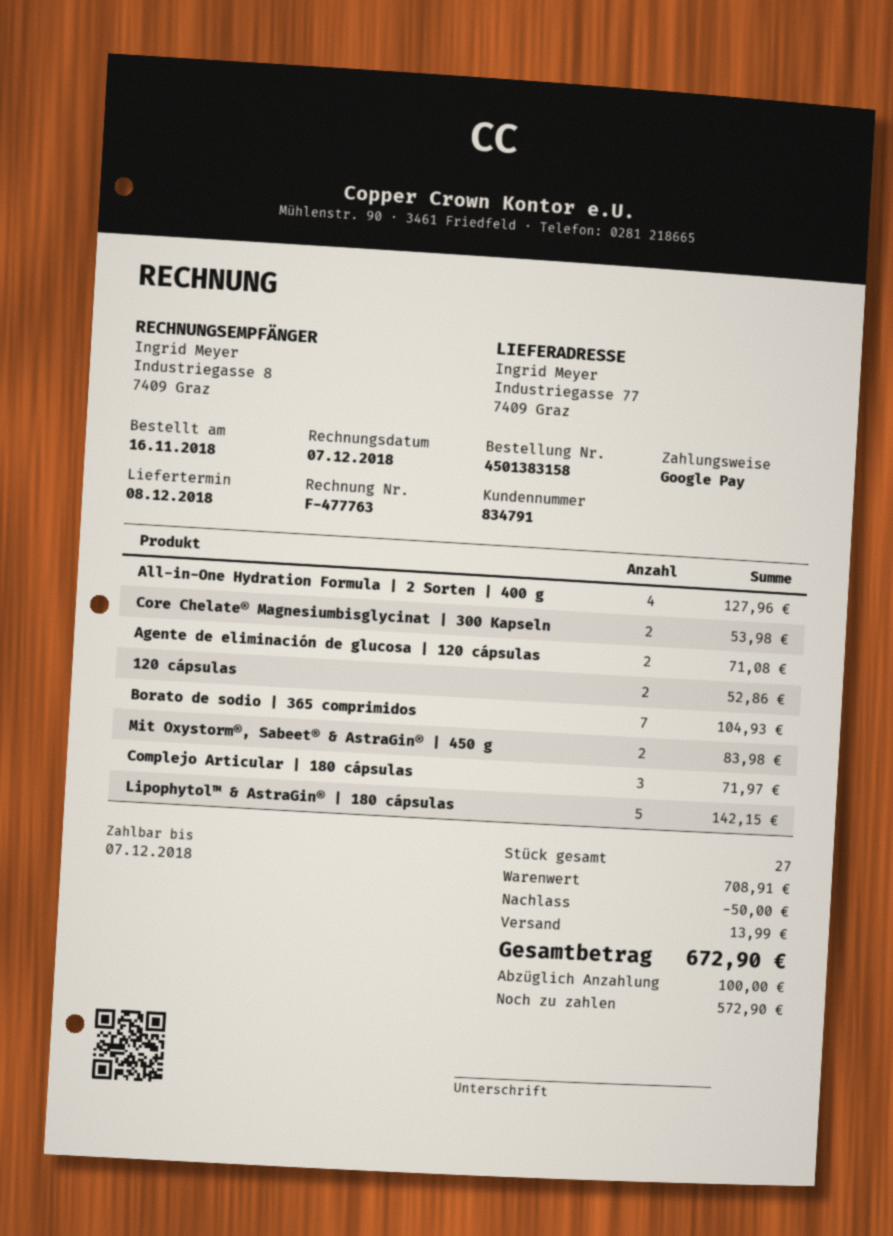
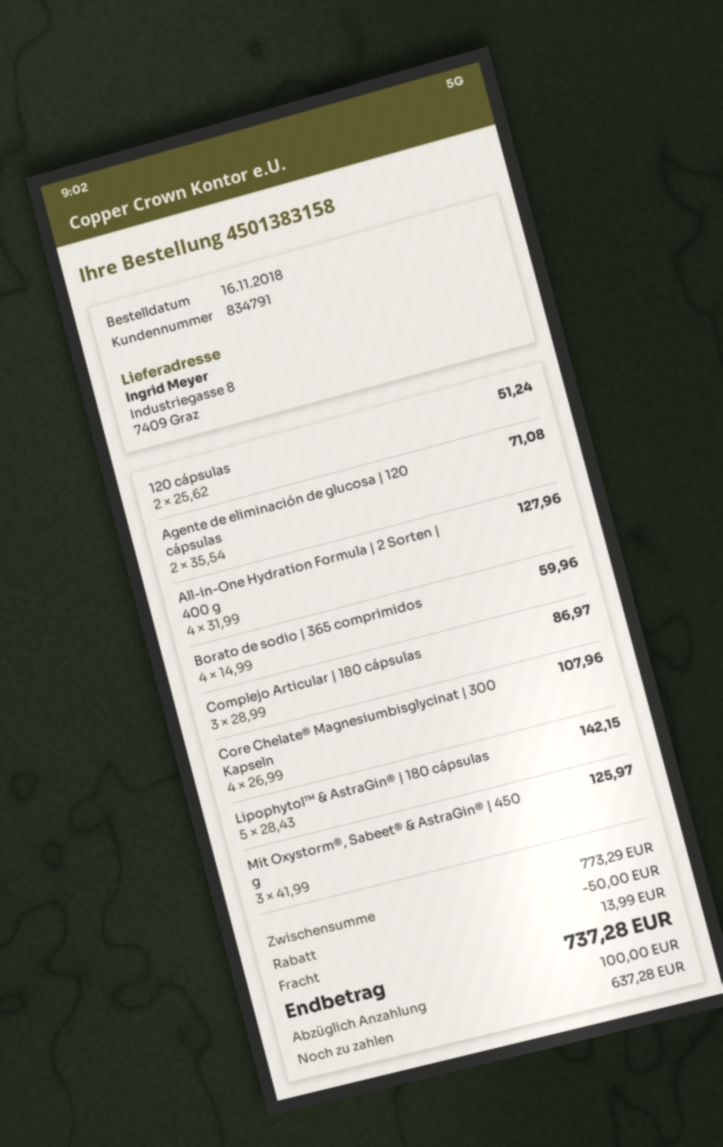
ship to: Industriegasse 77, 7409 Graz -> Industriegasse 8, 7409 Graz
Core Chelate® Magnesiumbisglycinat | 300 Kapseln: 2 for 53.98 -> 4 for 107.96
120 cápsulas: 2 for 52.86 -> 2 for 51.24
Borato de sodio | 365 comprimidos: 7 for 104.93 -> 4 for 59.96
Mit Oxystorm®, Sabeet® & AstraGin® | 450 g: 2 for 83.98 -> 3 for 125.97
Complejo Articular | 180 cápsulas: 3 for 71.97 -> 3 for 86.97
subtotal: 708.91 -> 773.29
total: 672.90 -> 737.28
balance: 572.90 -> 637.28

